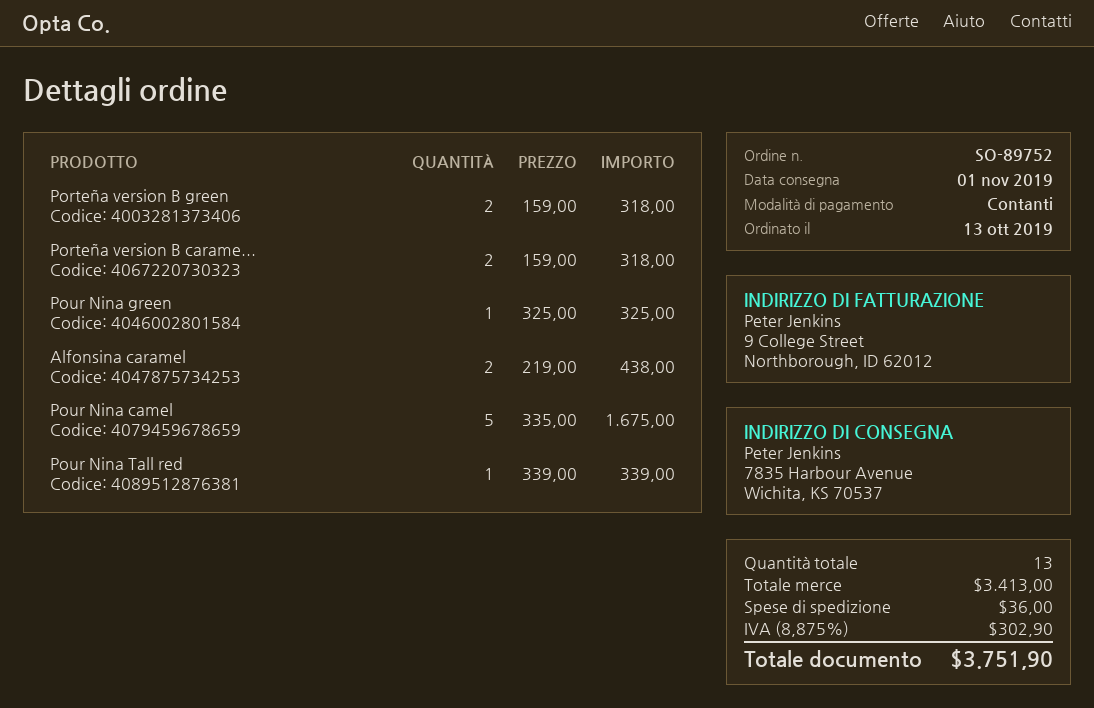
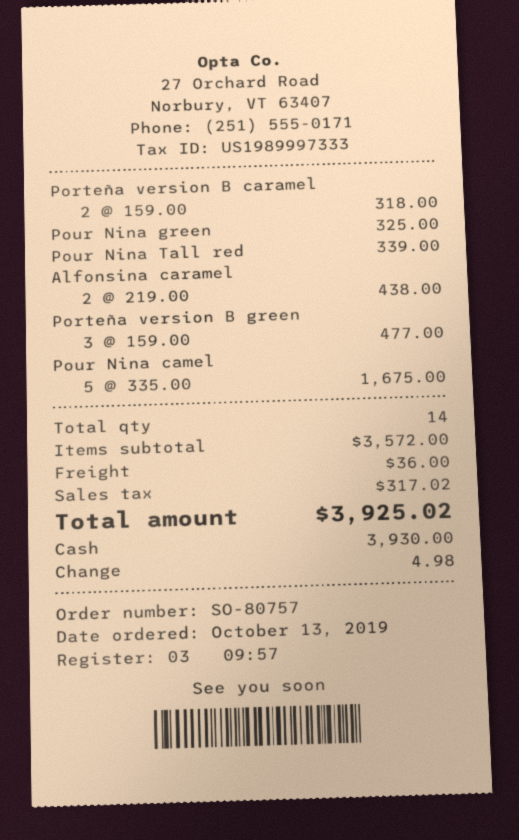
order number: SO-89752 -> SO-80757
Porteña version B green: 2 x 159.00 = 318.00 -> 3 x 159.00 = 477.00
total quantity: 13 -> 14
subtotal: 3413.00 -> 3572.00
tax: 302.90 -> 317.02
total: 3751.90 -> 3925.02

